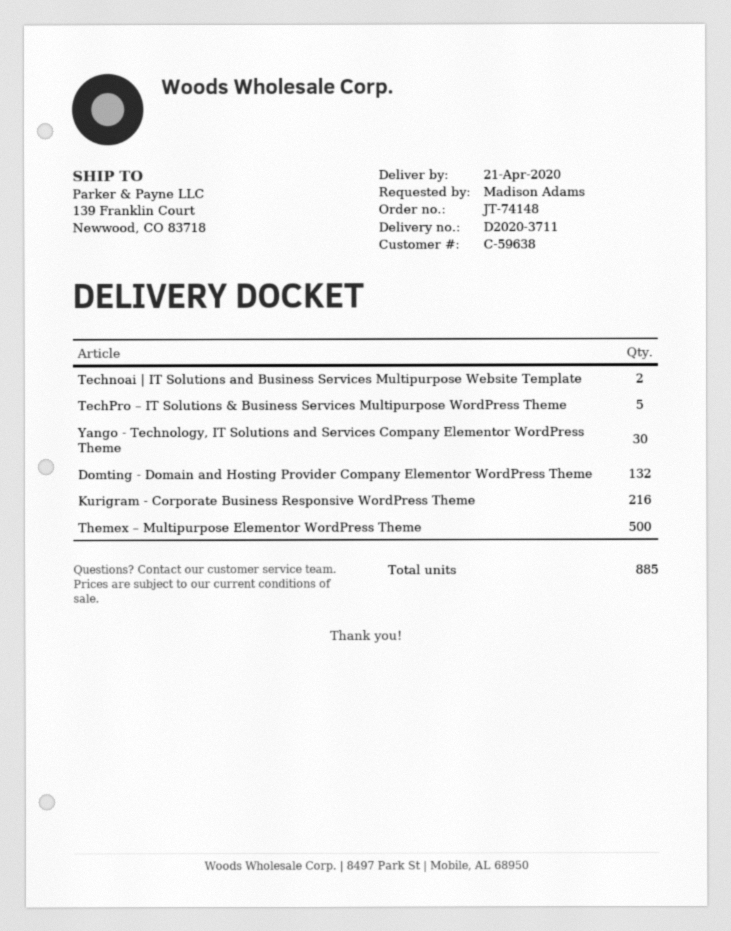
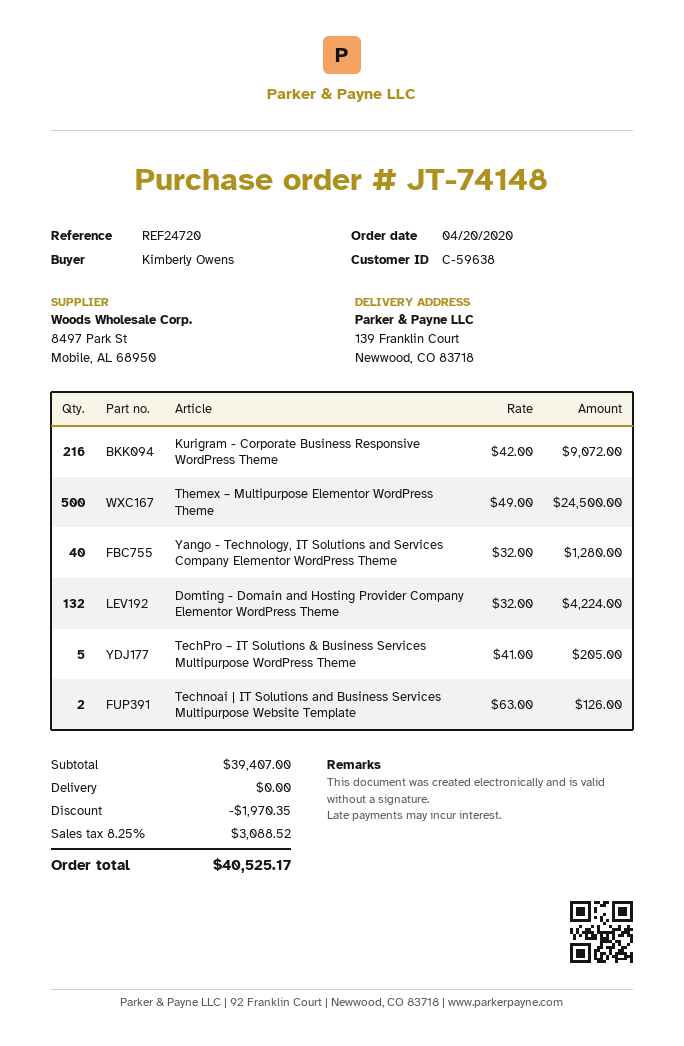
ordered by: Madison Adams -> Kimberly Owens
Yango - Technology, IT Solutions and Services Company Elementor WordPress Theme: 30 -> 40

